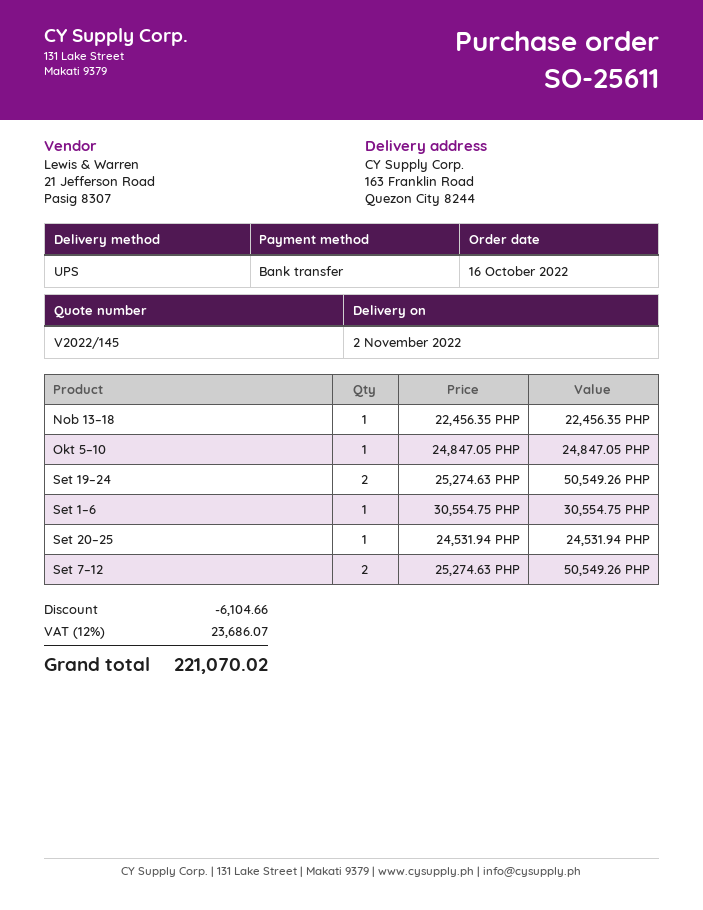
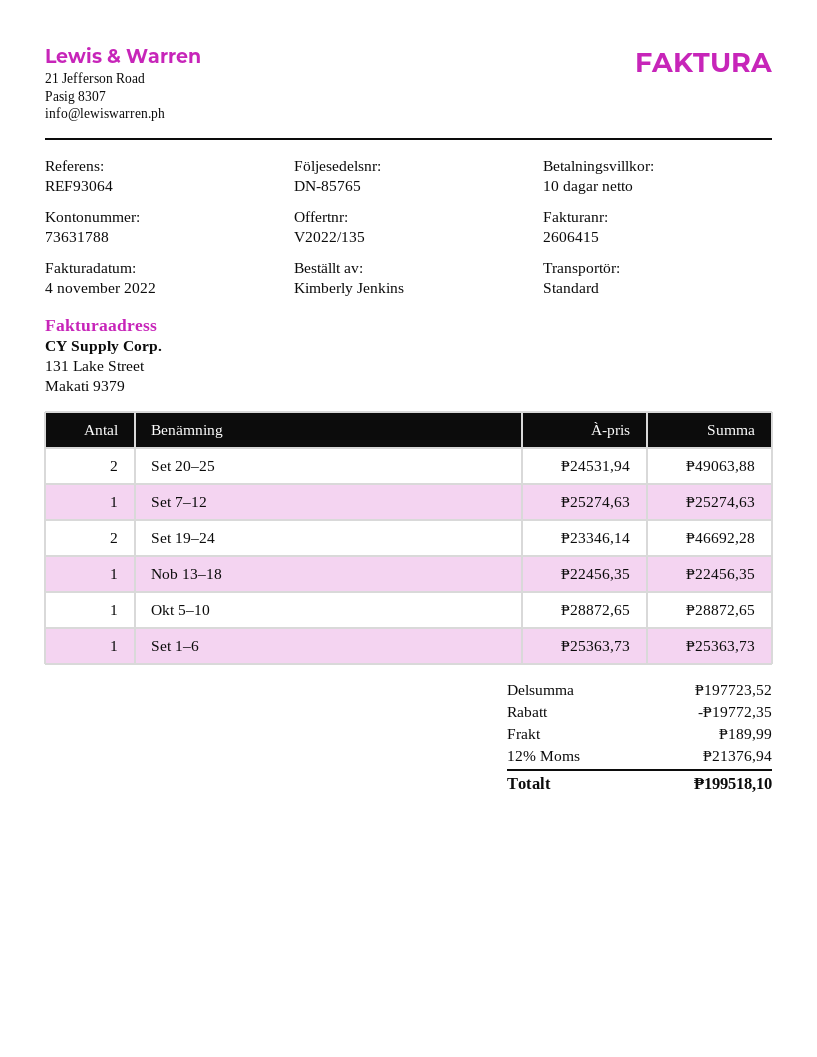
quote number: V2022/145 -> V2022/135
shipping method: UPS -> standard
Okt 5–10: 1 x 24847.05 = 24847.05 -> 1 x 28872.65 = 28872.65
Set 19–24: 2 x 25274.63 = 50549.26 -> 2 x 23346.14 = 46692.28
Set 1–6: 1 x 30554.75 = 30554.75 -> 1 x 25363.73 = 25363.73
Set 20–25: 1 x 24531.94 = 24531.94 -> 2 x 24531.94 = 49063.88
Set 7–12: 2 x 25274.63 = 50549.26 -> 1 x 25274.63 = 25274.63
discount: 6104.66 -> 19772.35
shipping: none -> 189.99
tax: 12% = 23686.07 -> 12% = 21376.94
total: 221070.02 -> 199518.10

